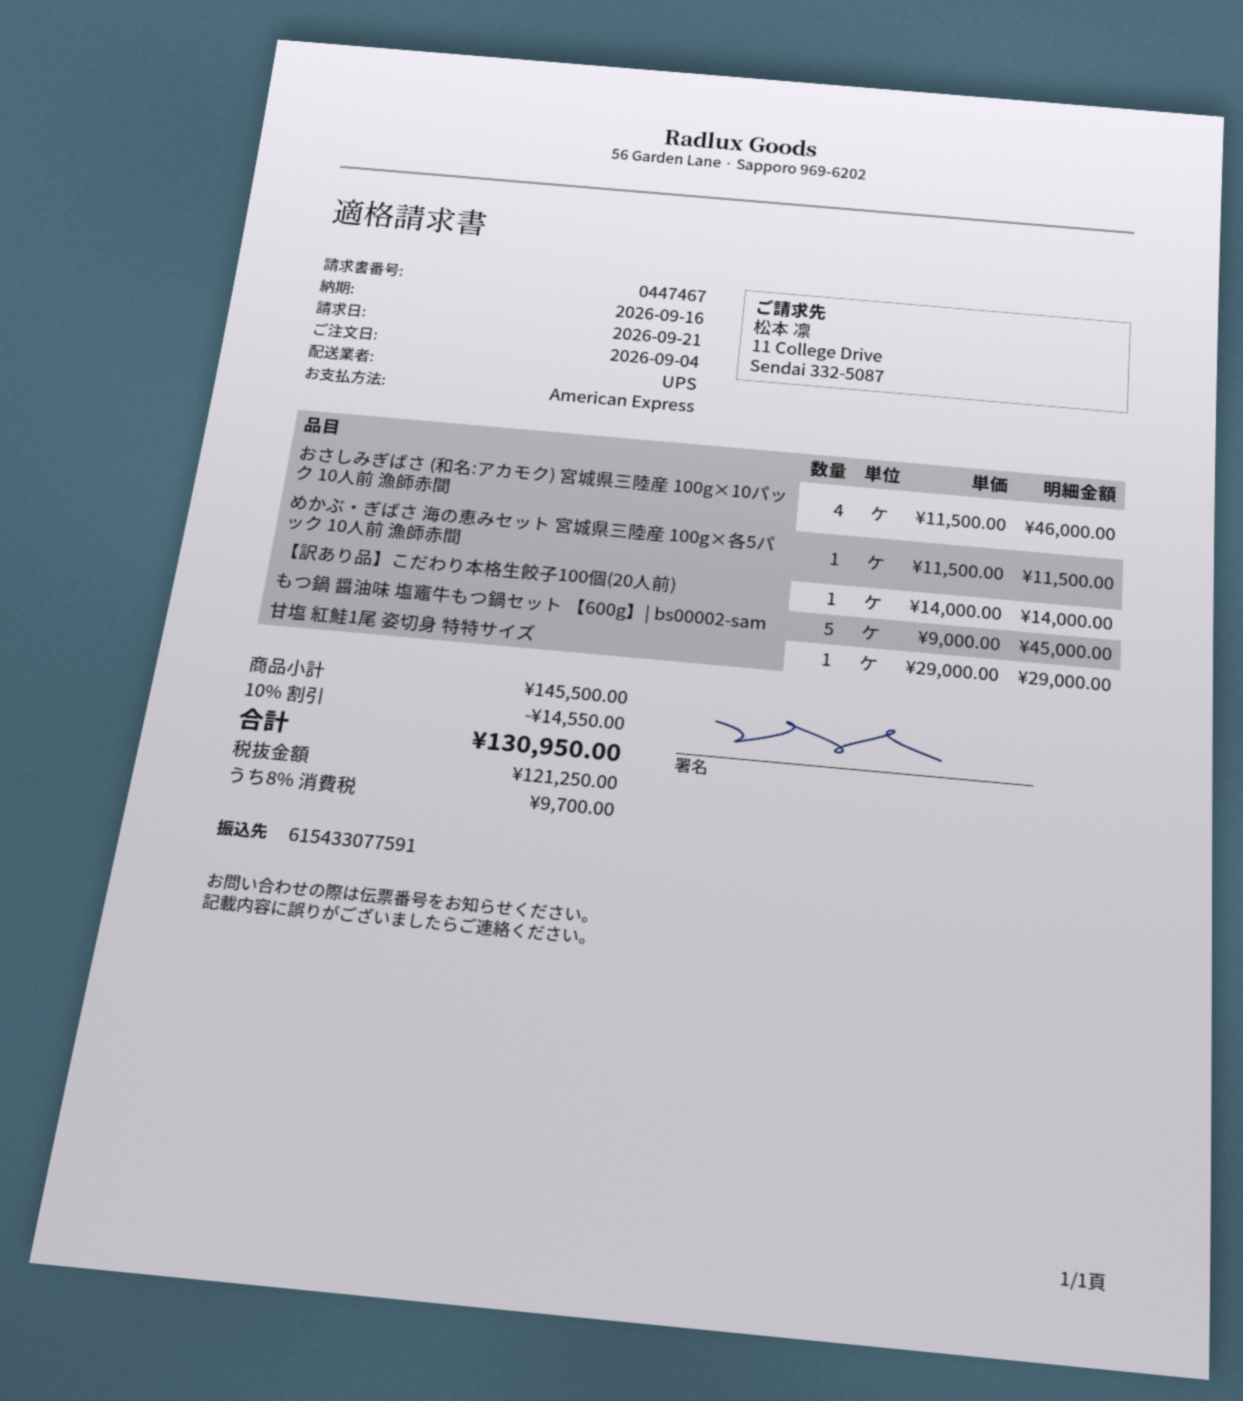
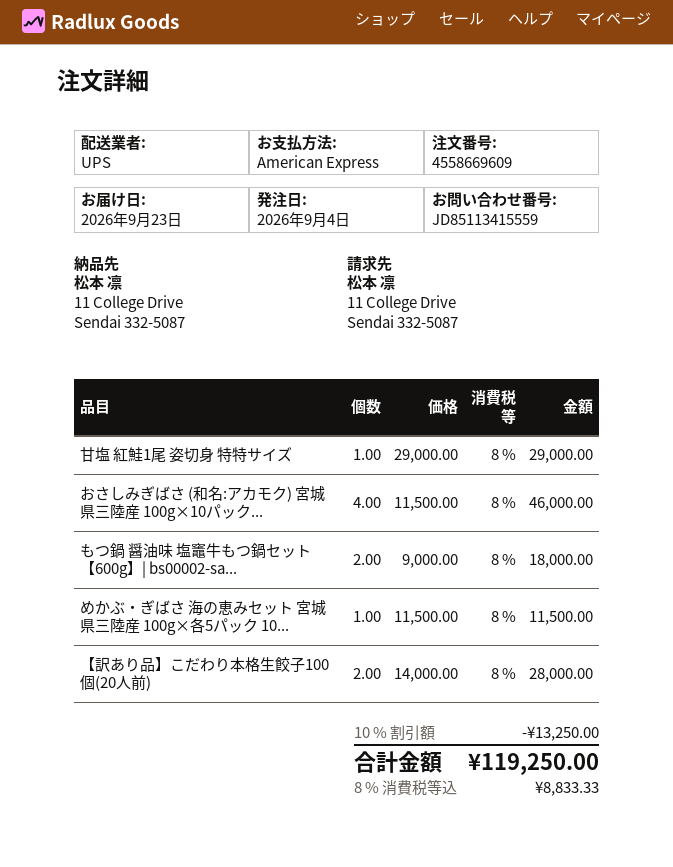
delivery date: 2026-09-16 -> 2026-09-23
【訳あり品】こだわり本格生餃子100個(20人前): 1 x 14000.00 = 14000.00 -> 2 x 14000.00 = 28000.00
もつ鍋 醤油味 塩竈牛もつ鍋セット 【600g】| bs00002-sam: 5 x 9000.00 = 45000.00 -> 2 x 9000.00 = 18000.00
discount: 10% = 14550.00 -> 10% = 13250.00
tax: 8% = 9700.00 -> 8% = 8833.33
total: 130950.00 -> 119250.00

